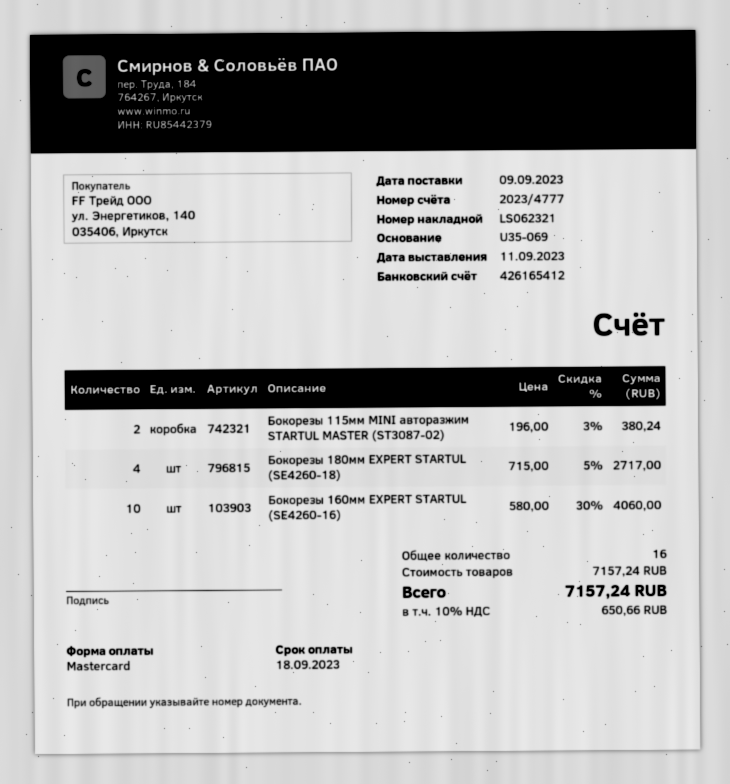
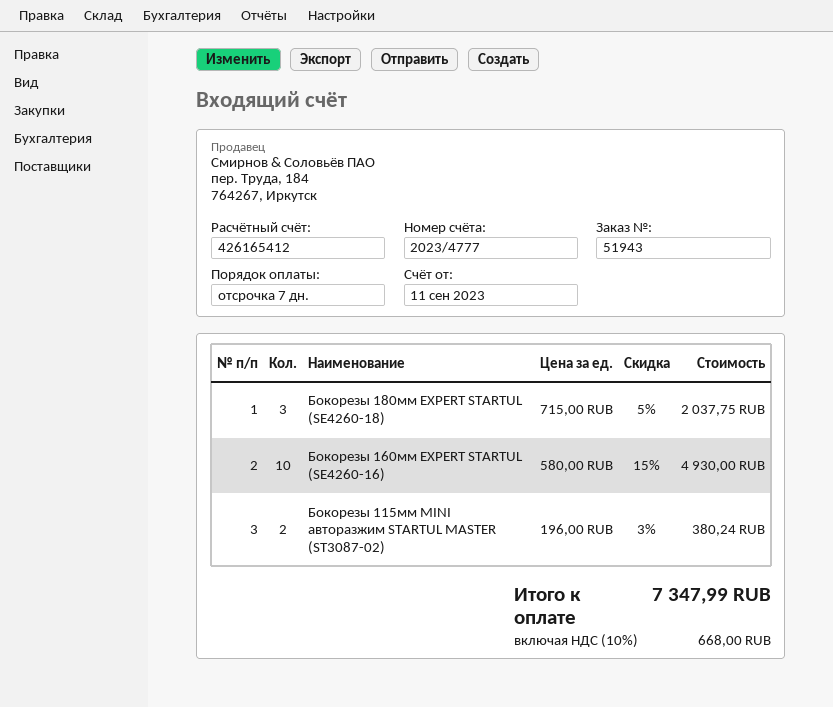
Бокорезы 180мм EXPERT STARTUL (SE4260-18): 4 x 715.00 - 5% = 2717.00 -> 3 x 715.00 - 5% = 2037.75
Бокорезы 160мм EXPERT STARTUL (SE4260-16): 10 x 580.00 - 30% = 4060.00 -> 10 x 580.00 - 15% = 4930.00
tax: 10% = 650.66 -> 10% = 668.00
total: 7157.24 -> 7347.99

